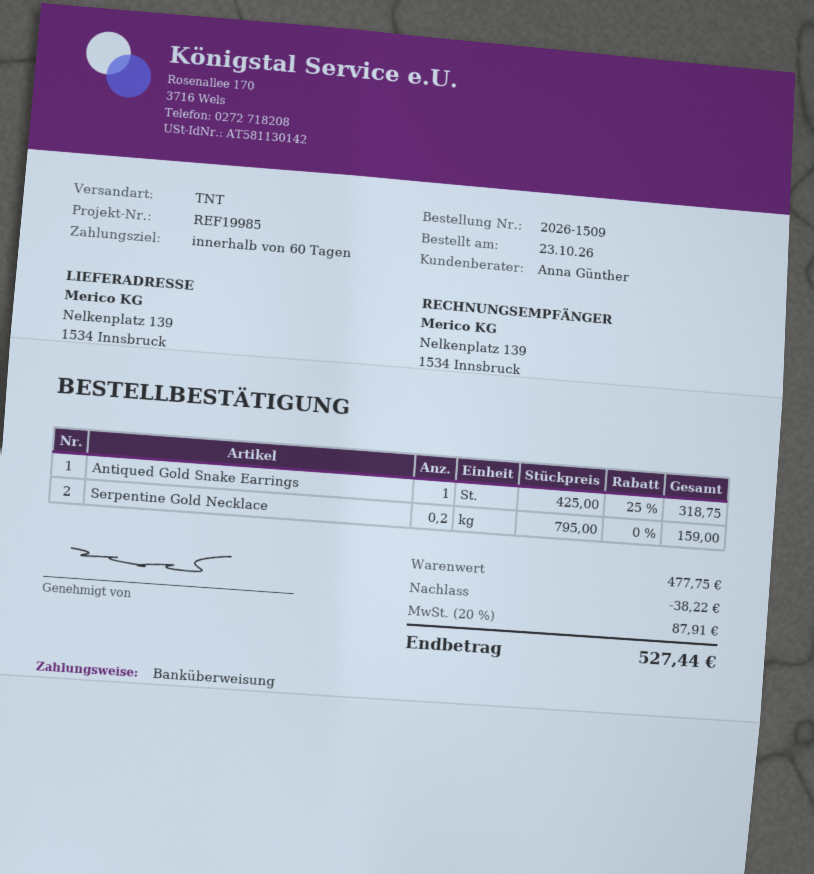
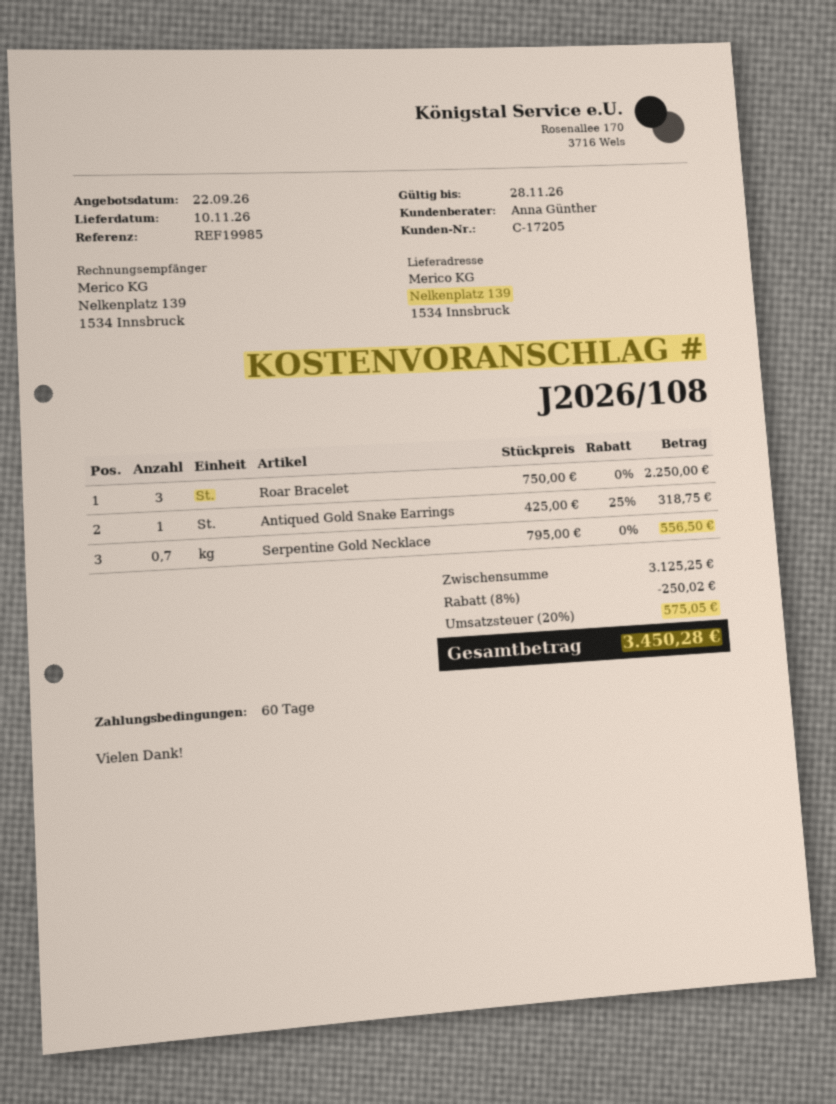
Serpentine Gold Necklace: 0.2 x 795.00 = 159.00 -> 0.7 x 795.00 = 556.50
Roar Bracelet: none -> 3 x 750.00 = 2250.00
subtotal: 477.75 -> 3125.25
discount: 38.22 -> 250.02
tax: 20% = 87.91 -> 20% = 575.05
total: 527.44 -> 3450.28

